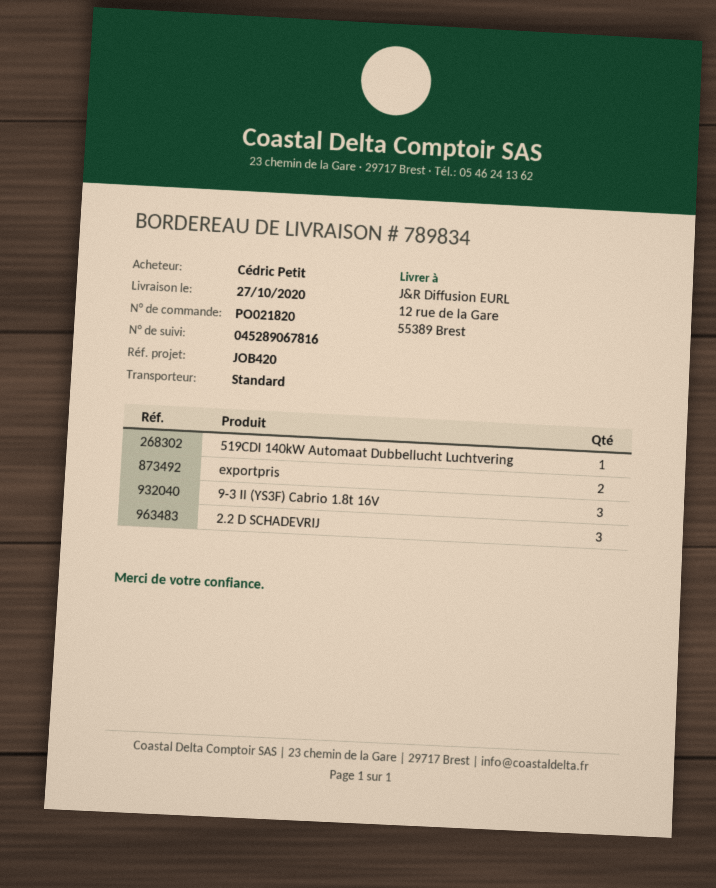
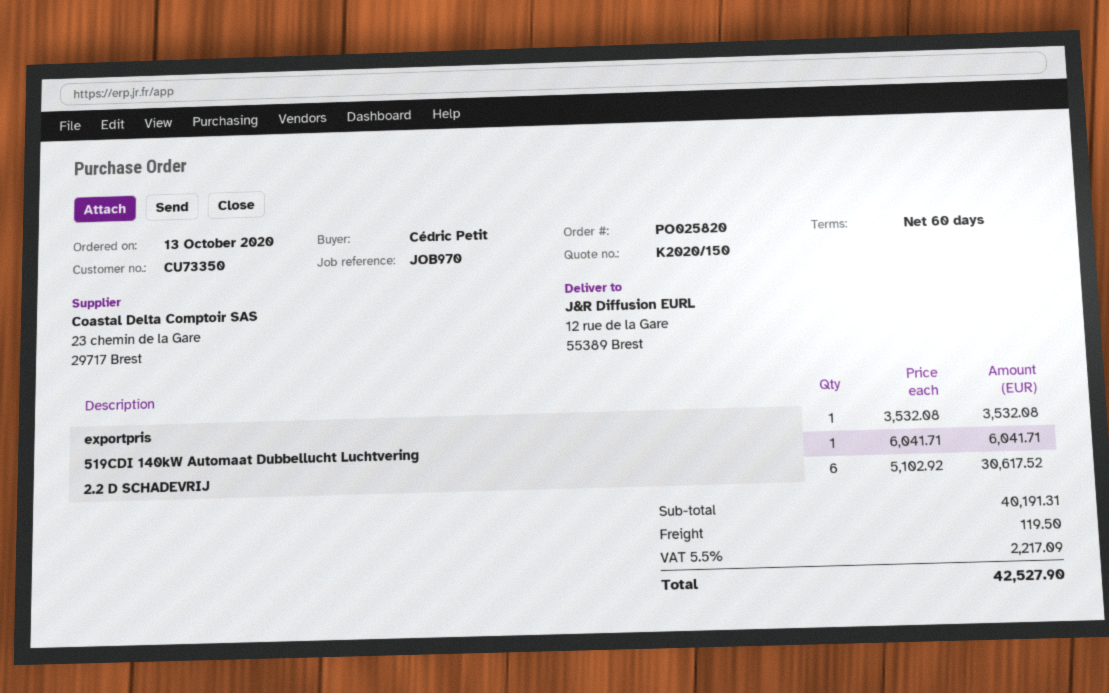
order number: PO021820 -> PO025820
reference: JOB420 -> JOB970
exportpris: 2 -> 1
9-3 II (YS3F) Cabrio 1.8t 16V: 3 -> none
2.2 D SCHADEVRIJ: 3 -> 6

